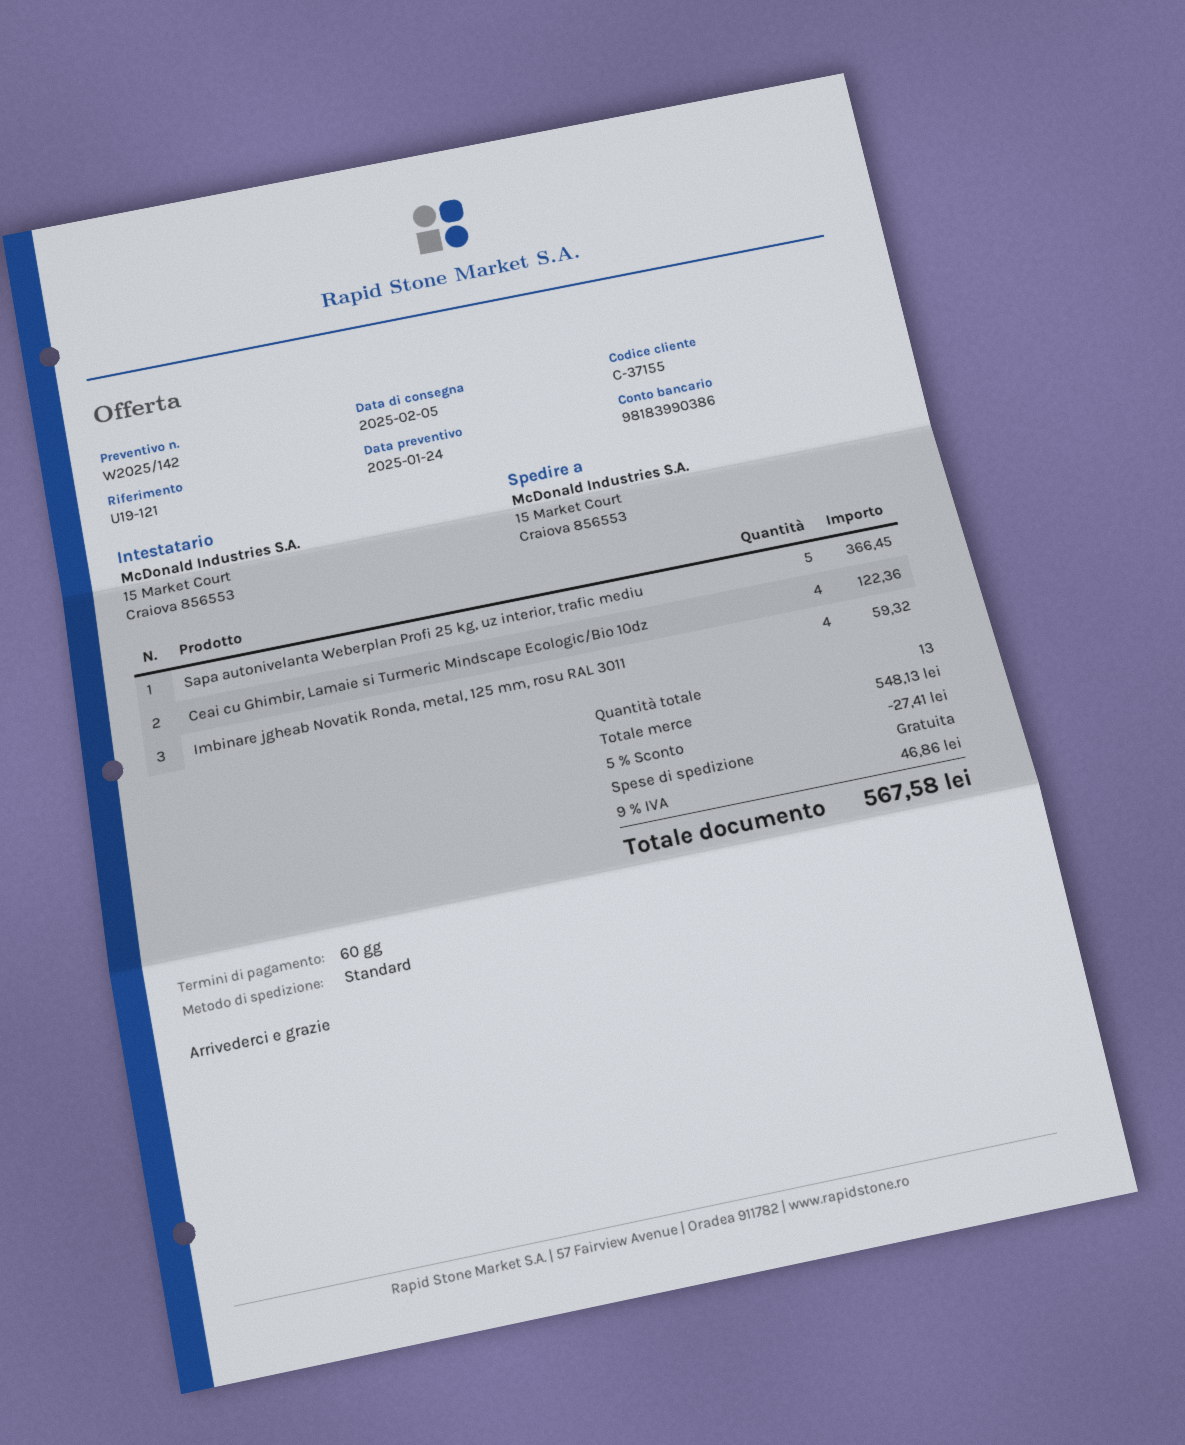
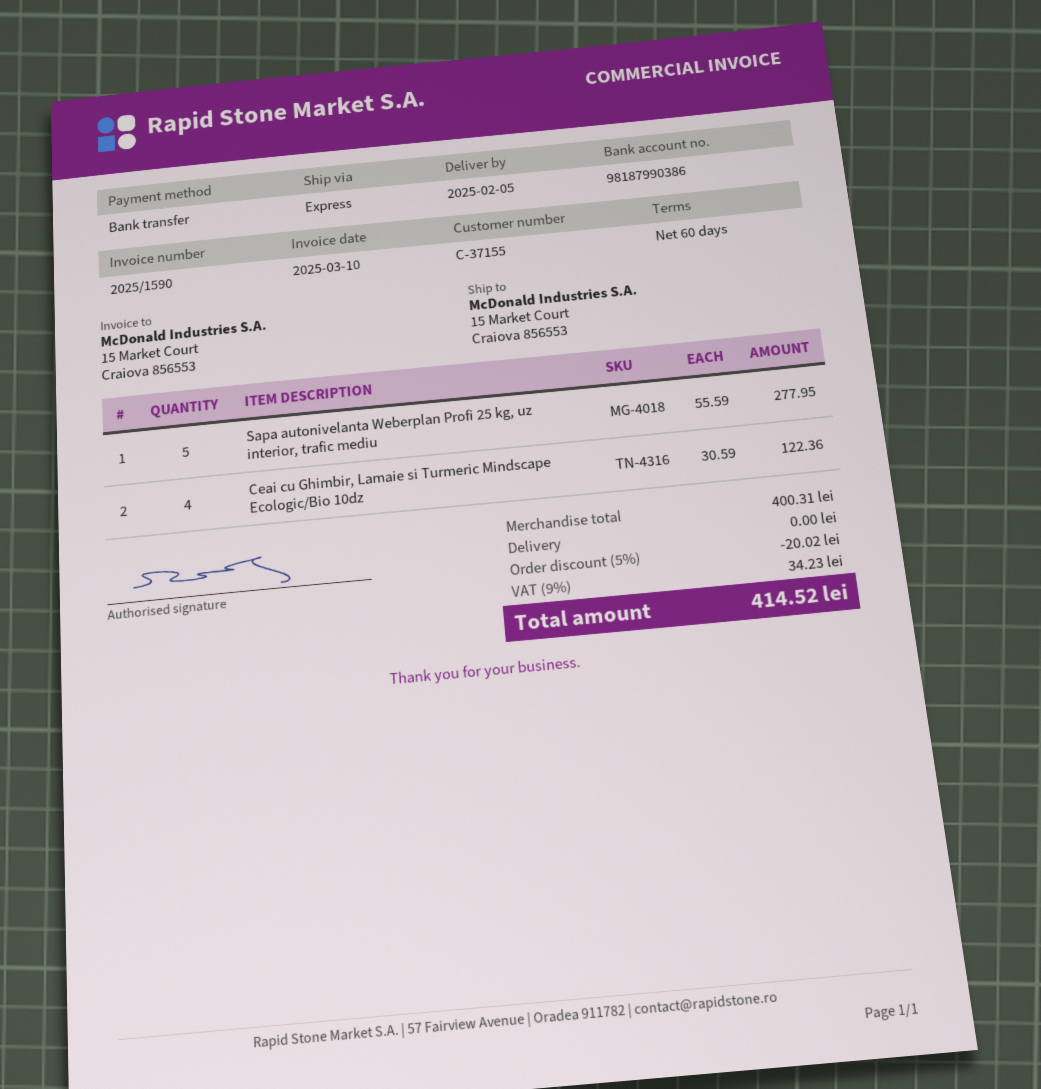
bank account: 98183990386 -> 98187990386
shipping method: standard -> express
Sapa autonivelanta Weberplan Profi 25 kg, uz interior, trafic mediu: 5 for 366.45 -> 5 for 277.95
Imbinare jgheab Novatik Ronda, metal, 125 mm, rosu RAL 3011: 4 for 59.32 -> none
subtotal: 548.13 -> 400.31
discount: 5% = 27.41 -> 5% = 20.02
tax: 9% = 46.86 -> 9% = 34.23
total: 567.58 -> 414.52

